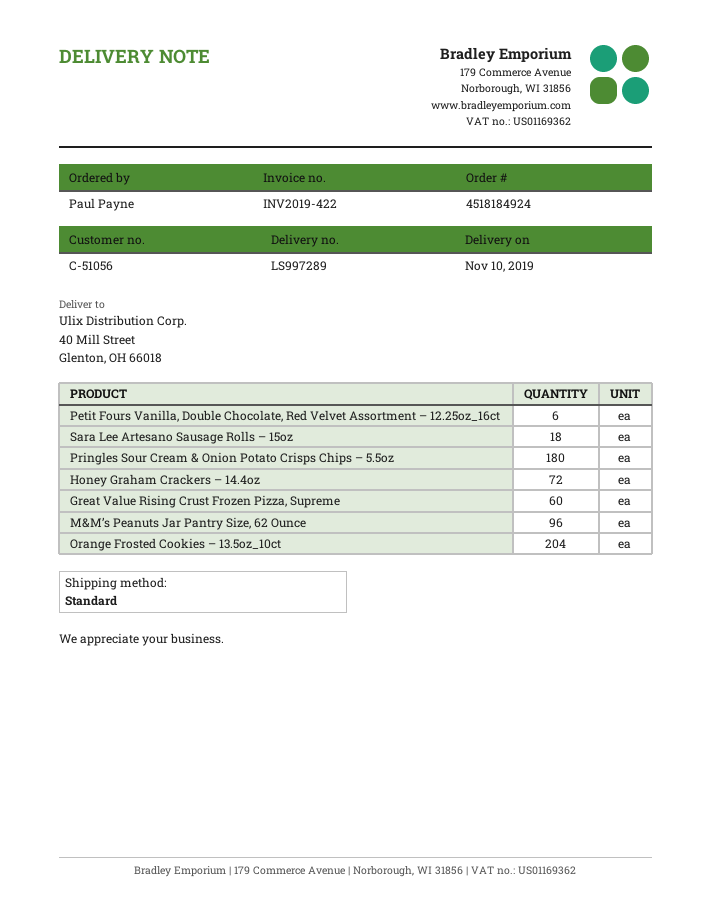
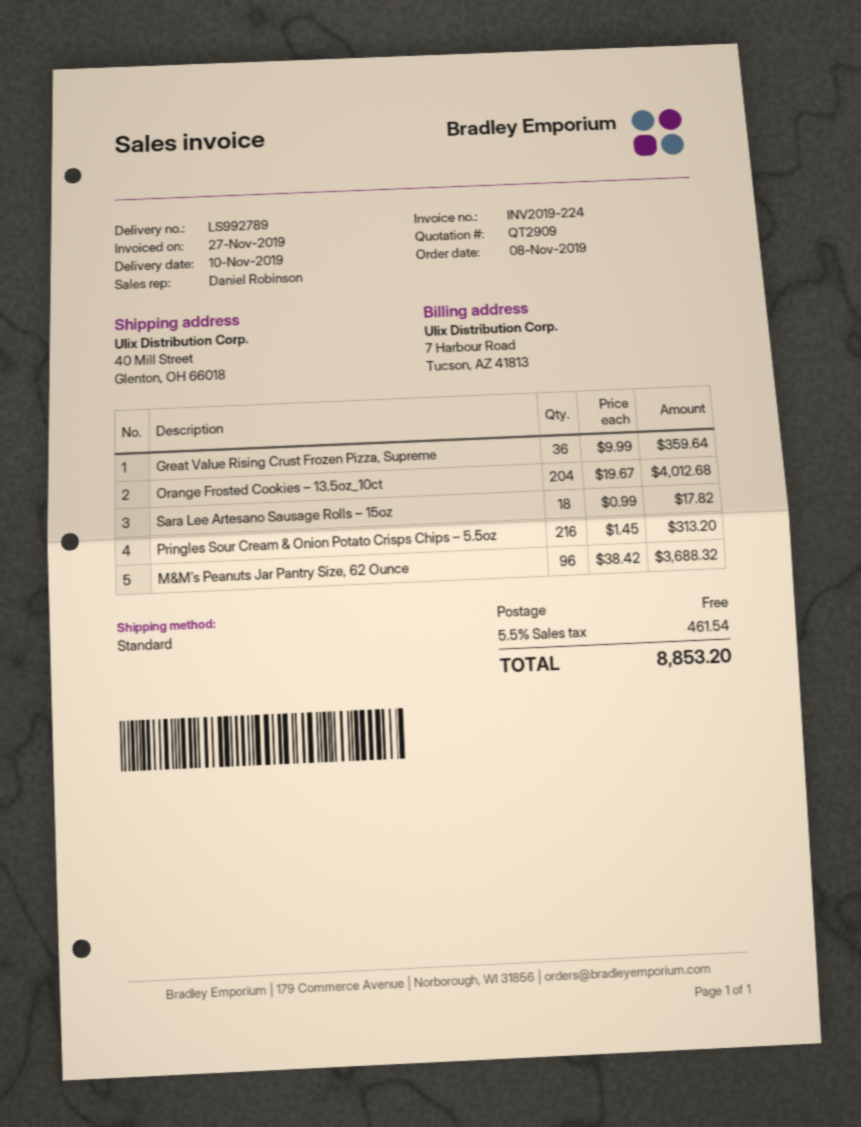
delivery note number: LS997289 -> LS992789
invoice number: INV2019-422 -> INV2019-224
Petit Fours Vanilla, Double Chocolate, Red Velvet Assortment – 12.25oz_16ct: 6 -> none
Pringles Sour Cream & Onion Potato Crisps Chips – 5.5oz: 180 -> 216
Honey Graham Crackers – 14.4oz: 72 -> none
Great Value Rising Crust Frozen Pizza, Supreme: 60 -> 36

